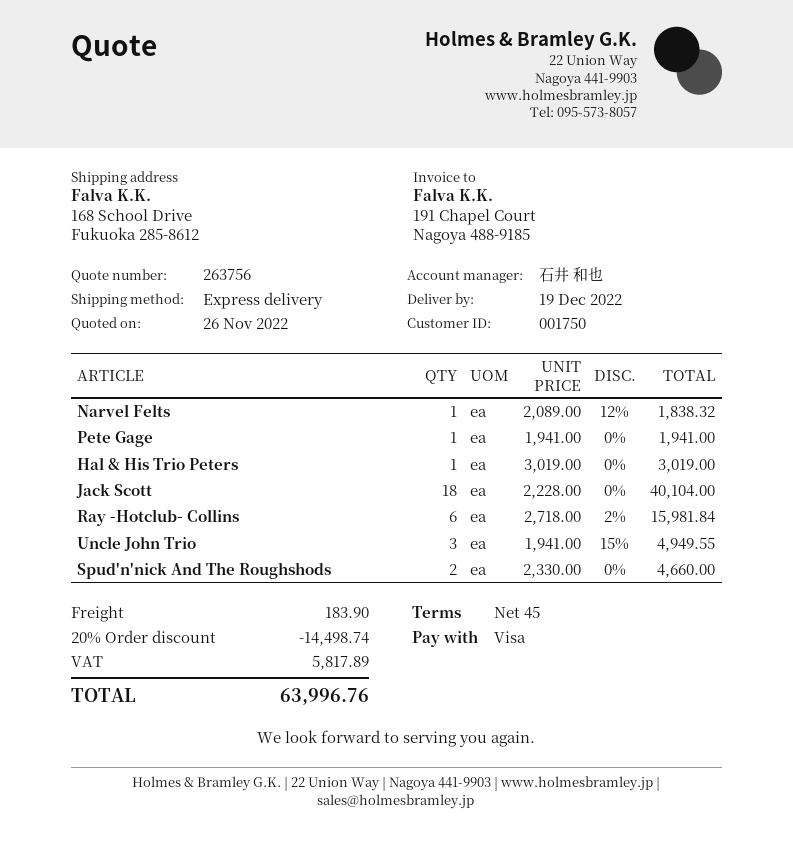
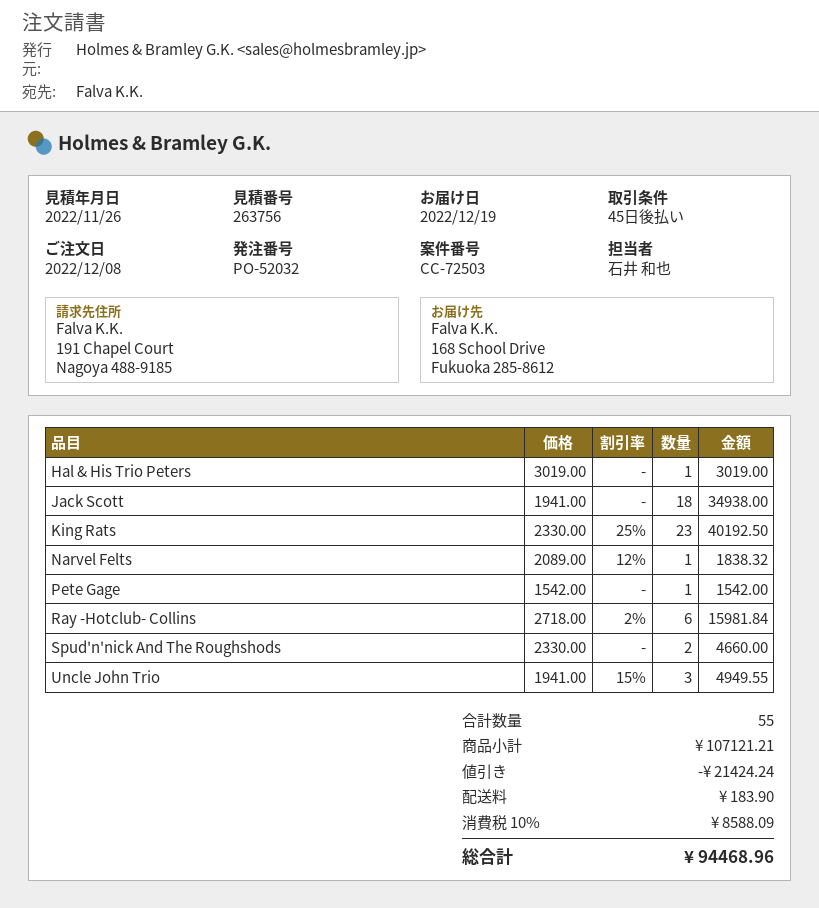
Pete Gage: 1 x 1941.00 = 1941.00 -> 1 x 1542.00 = 1542.00
Jack Scott: 18 x 2228.00 = 40104.00 -> 18 x 1941.00 = 34938.00
King Rats: none -> 23 x 2330.00 - 25% = 40192.50
discount: 14498.74 -> 21424.24
tax: 5817.89 -> 8588.09
total: 63996.76 -> 94468.96

